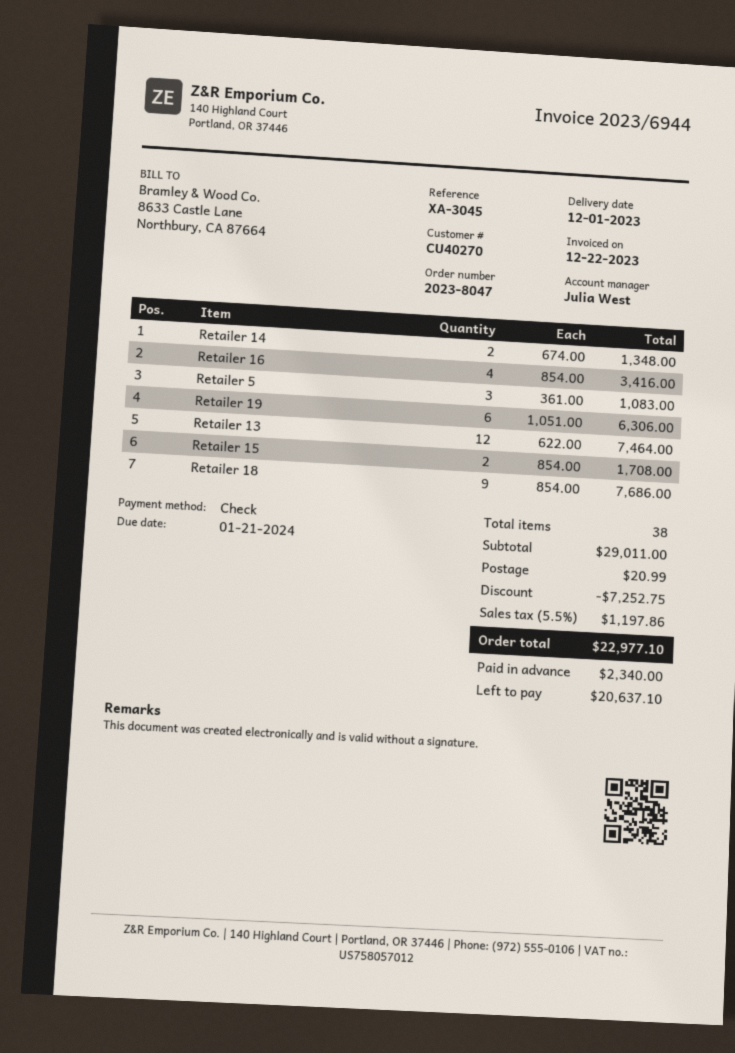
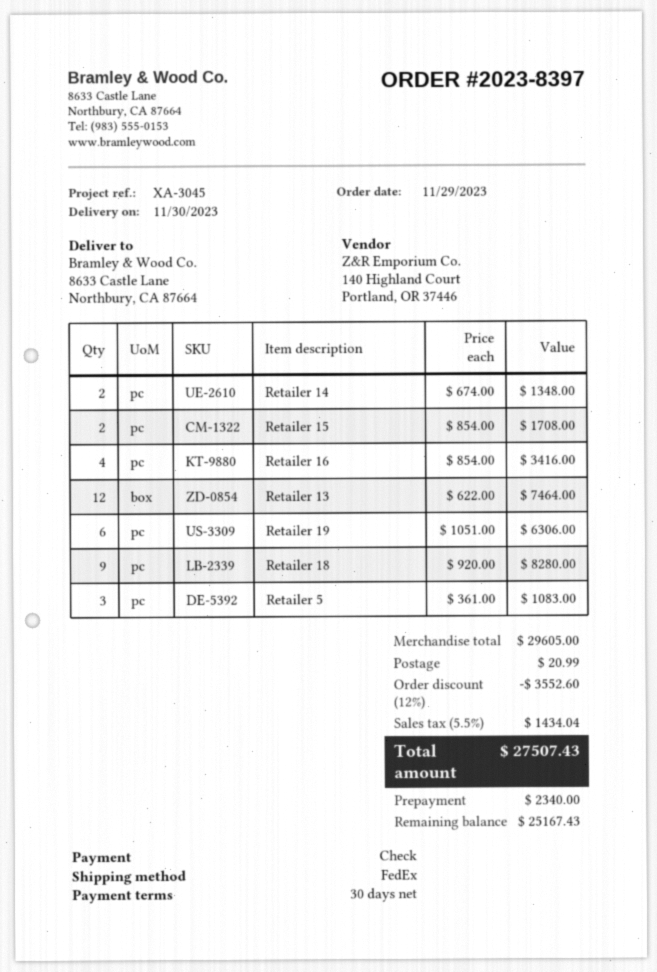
order number: 2023-8047 -> 2023-8397
delivery date: 2023-12-01 -> 2023-11-30
Retailer 18: 9 x 854.00 = 7686.00 -> 9 x 920.00 = 8280.00
subtotal: 29011.00 -> 29605.00
discount: 7252.75 -> 3552.60
tax: 5.5% = 1197.86 -> 5.5% = 1434.04
total: 22977.10 -> 27507.43
balance: 20637.10 -> 25167.43

